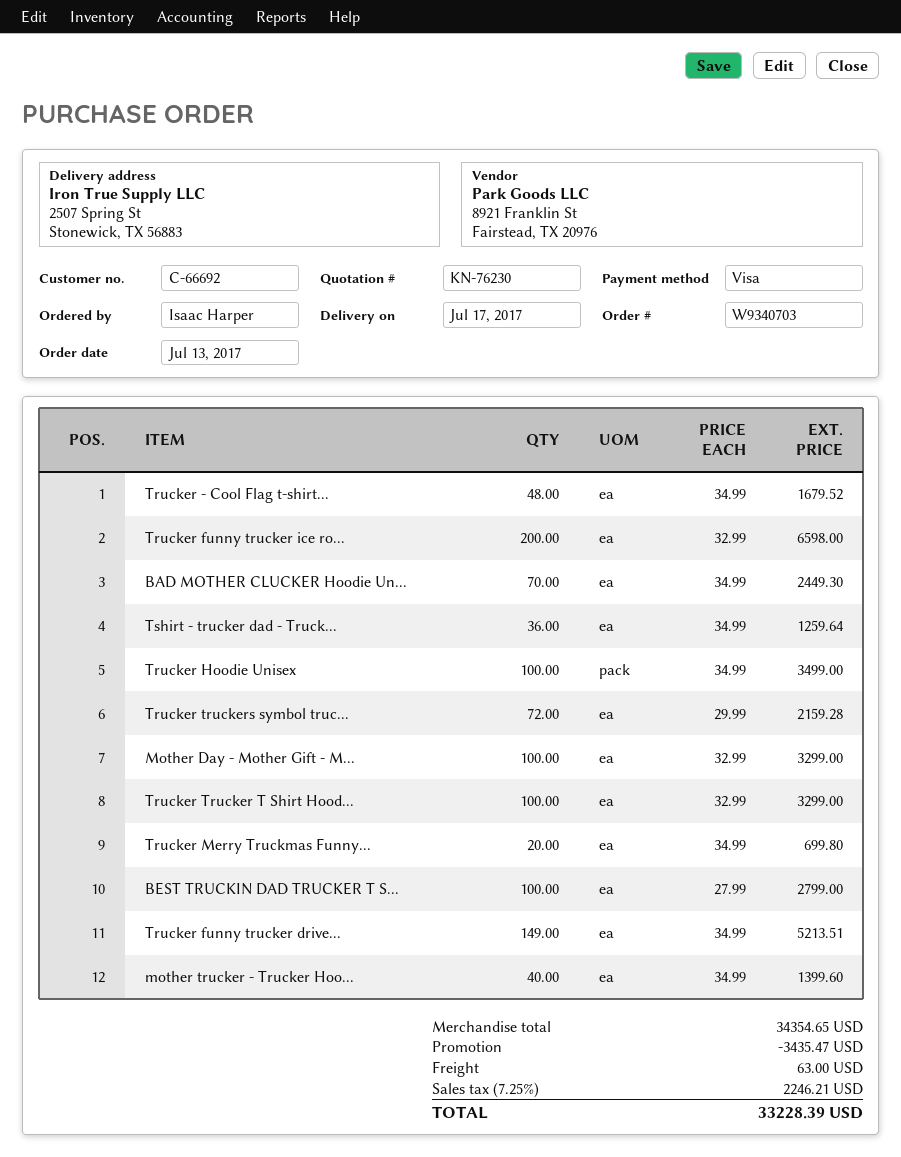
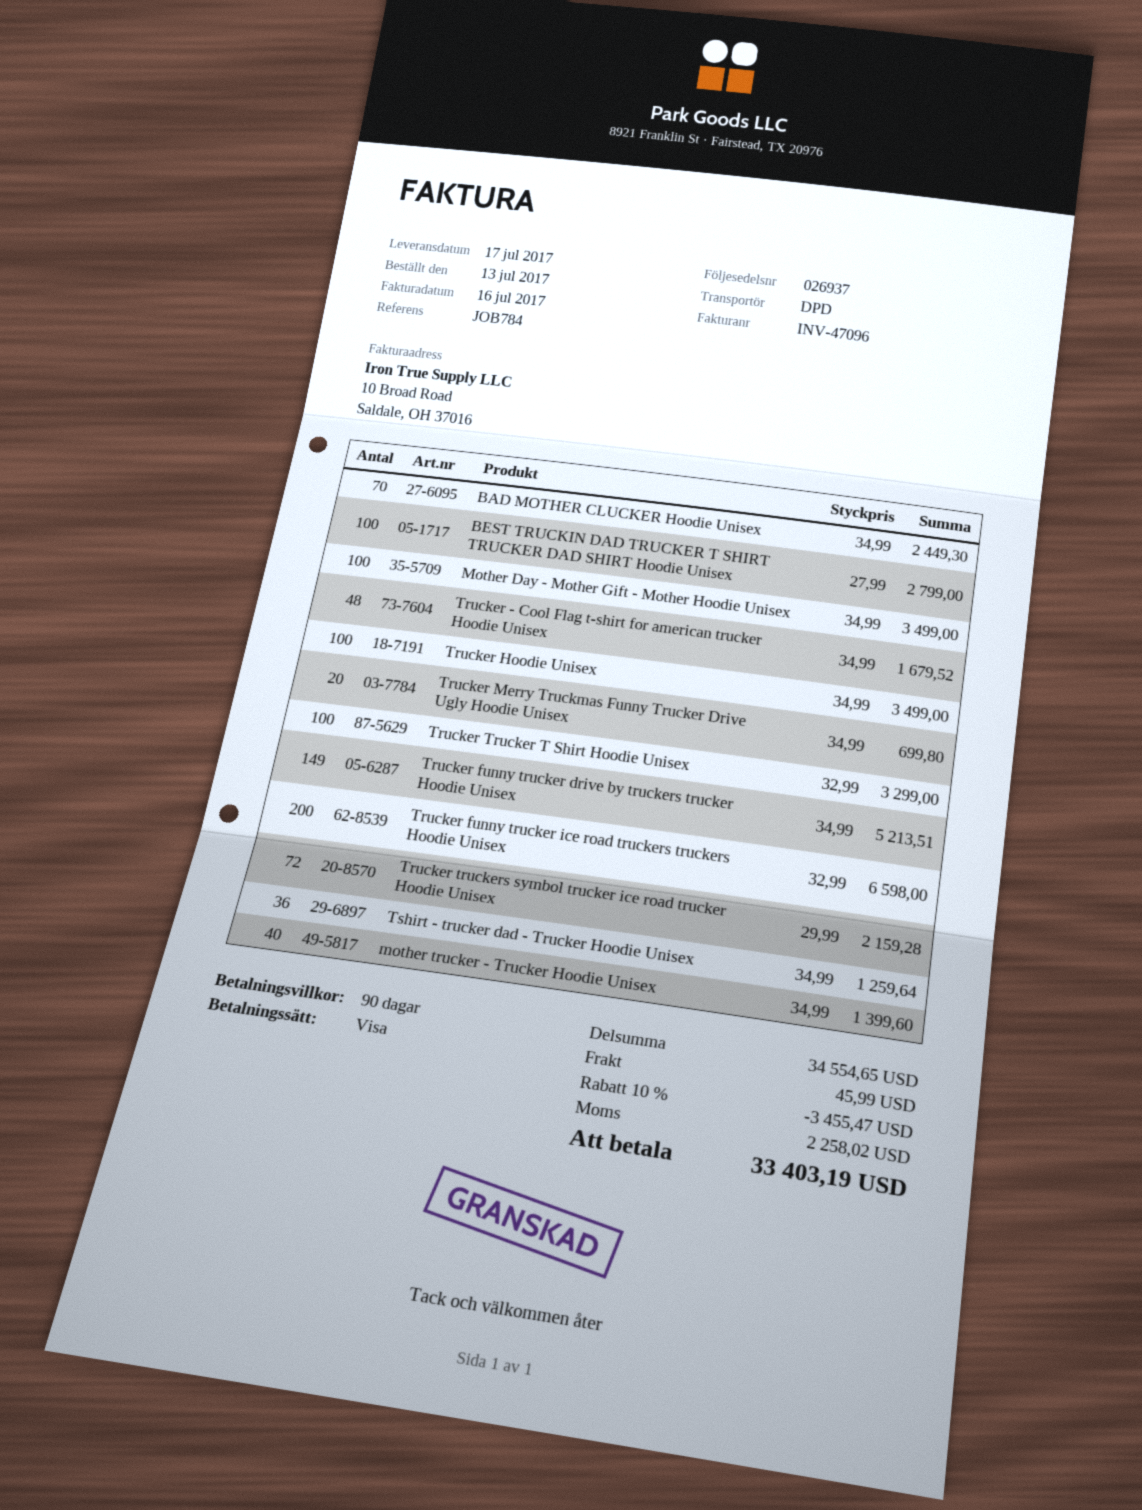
Mother Day - Mother Gift - M...: 100 x 32.99 = 3299.00 -> 100 x 34.99 = 3499.00
subtotal: 34354.65 -> 34554.65
discount: 3435.47 -> 3455.47
shipping: 63.00 -> 45.99
tax: 2246.21 -> 2258.02
total: 33228.39 -> 33403.19

